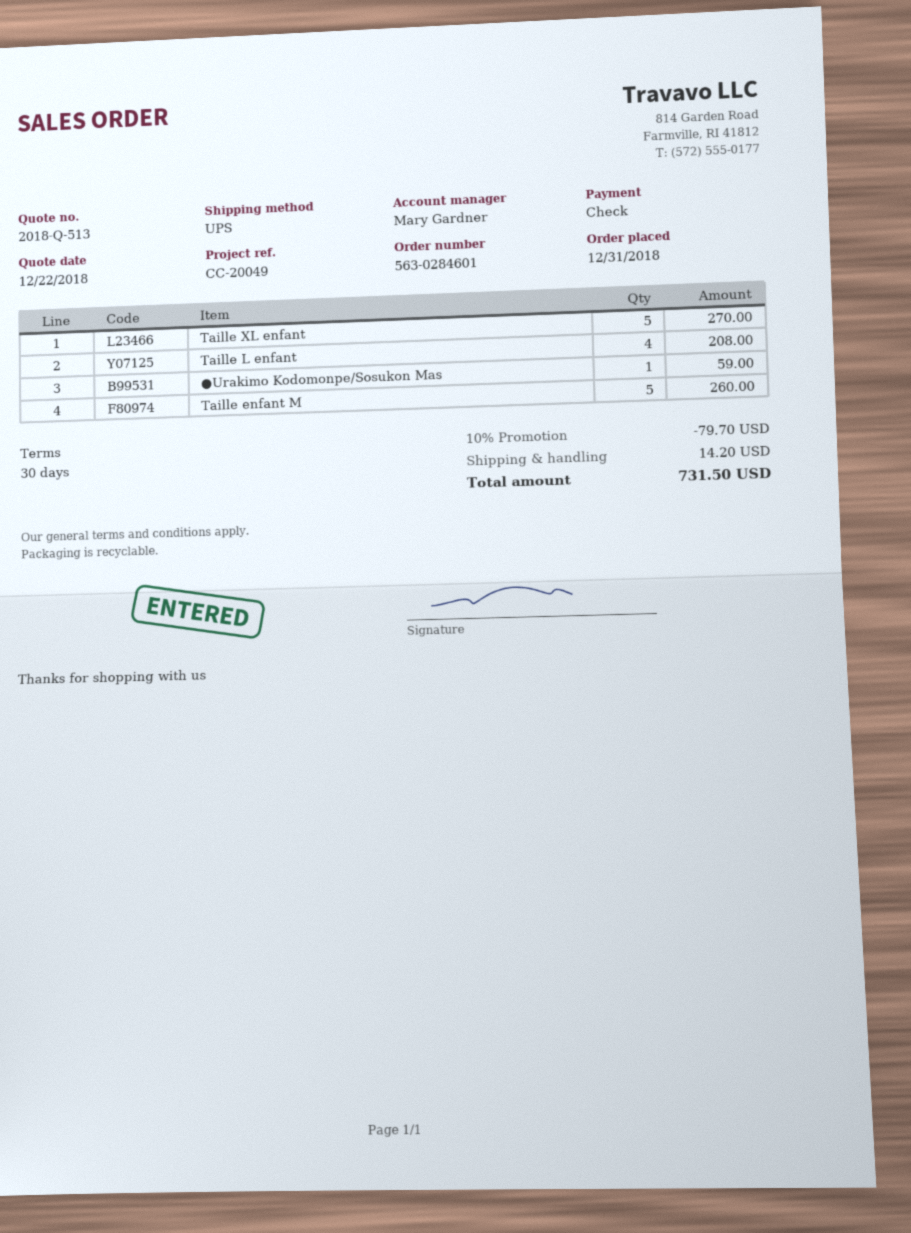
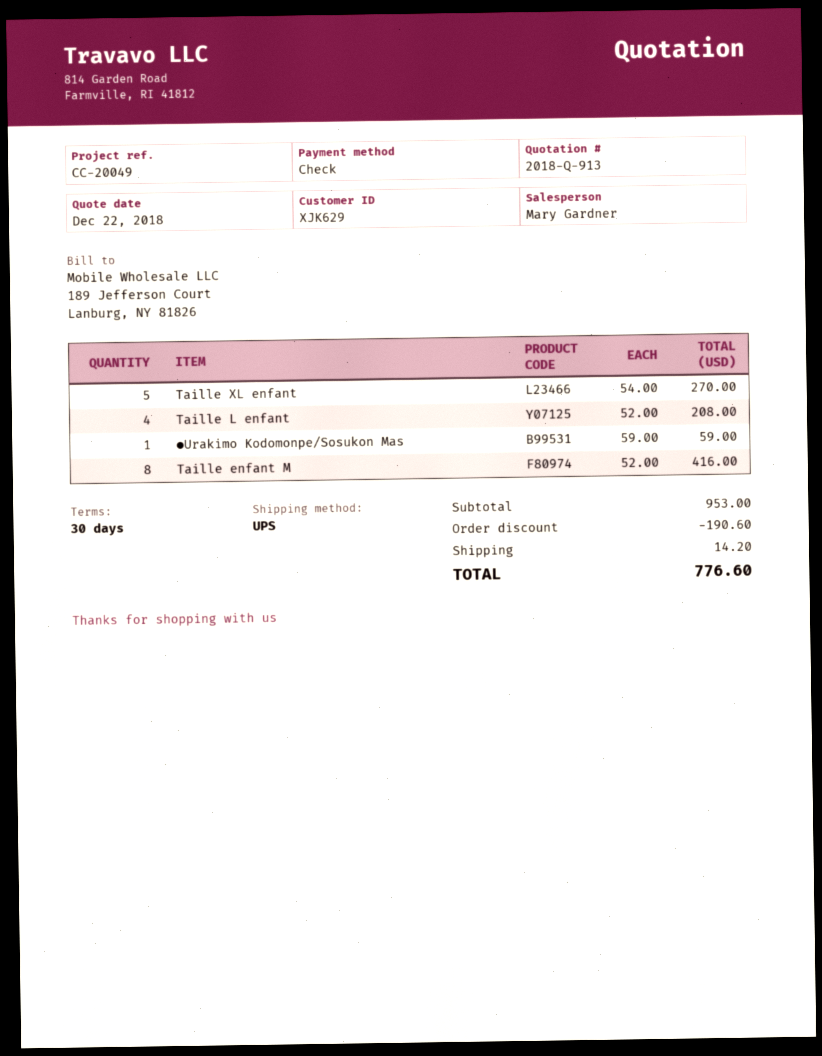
quote number: 2018-Q-513 -> 2018-Q-913
Taille enfant M: 5 for 260.00 -> 8 for 416.00
discount: 79.70 -> 190.60
total: 731.50 -> 776.60

